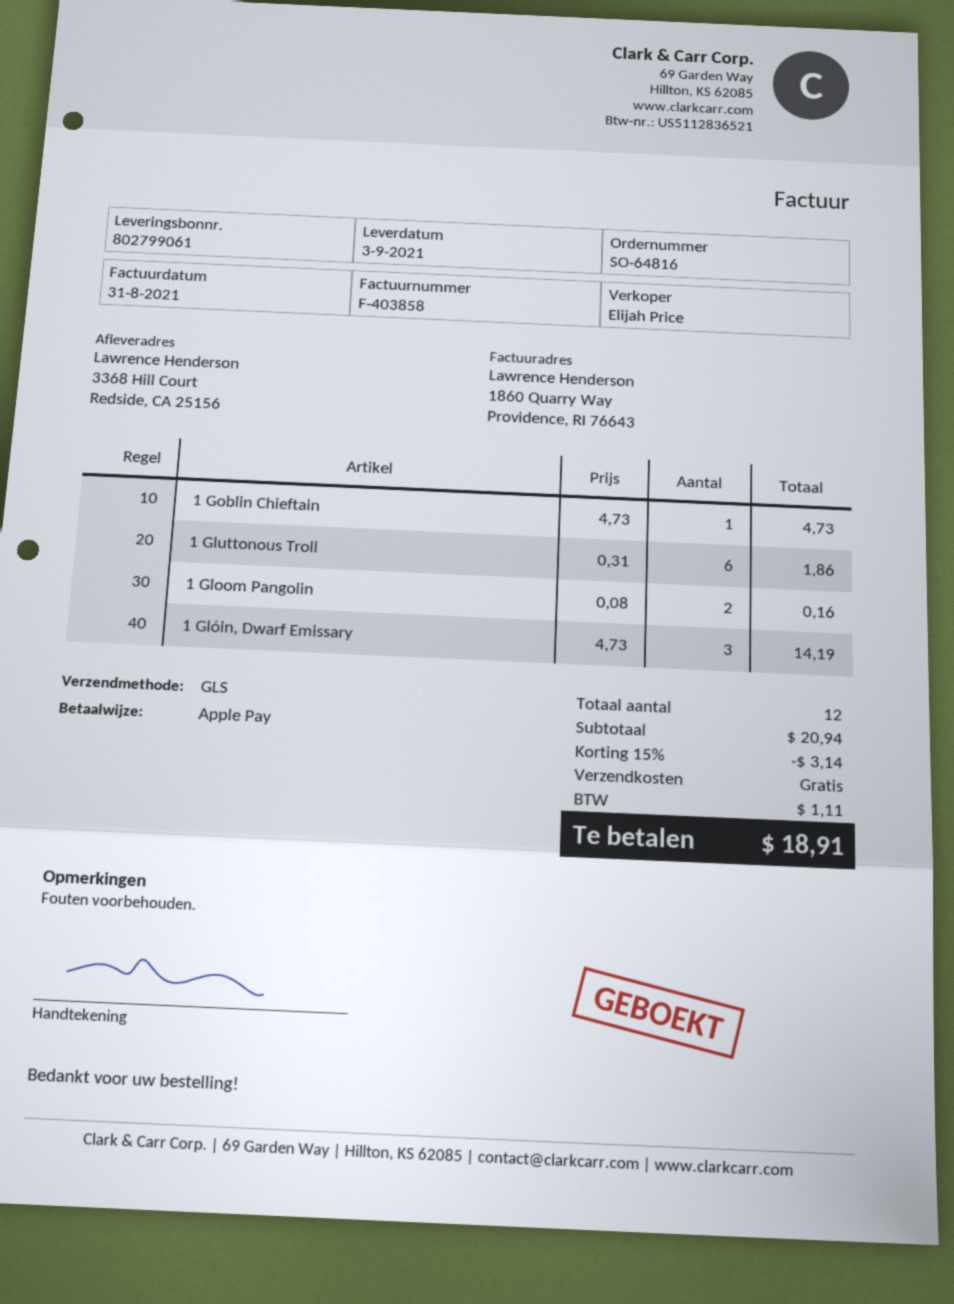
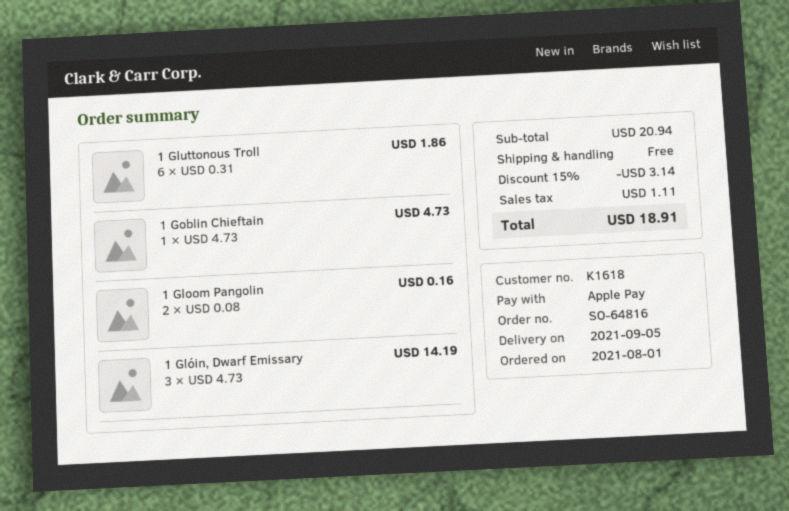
delivery date: 2021-09-03 -> 2021-09-05

